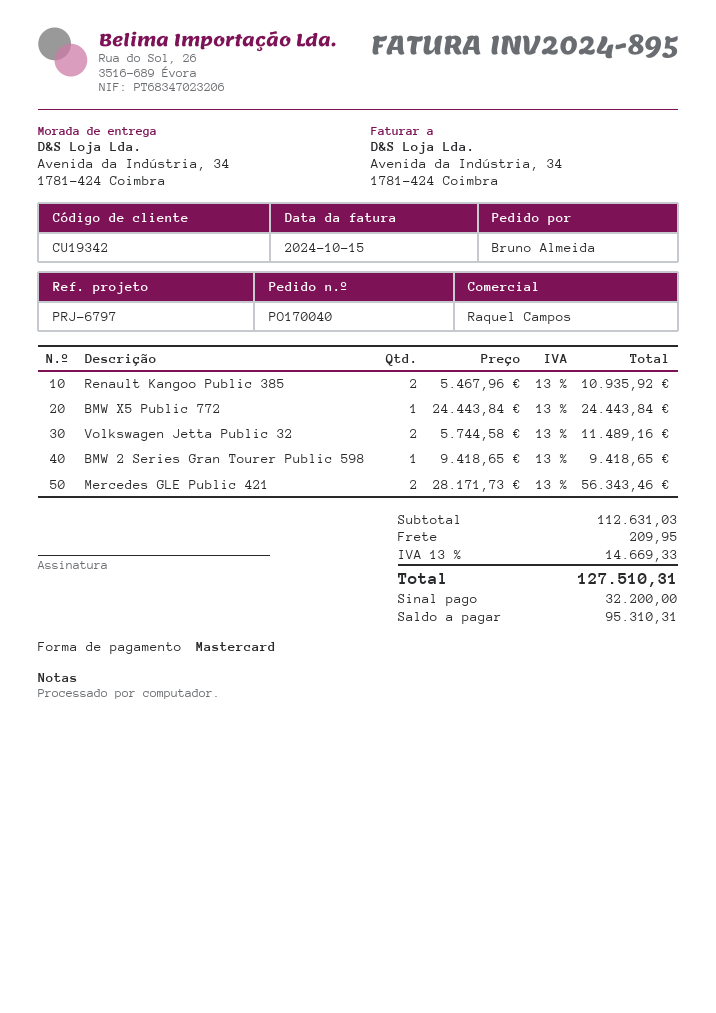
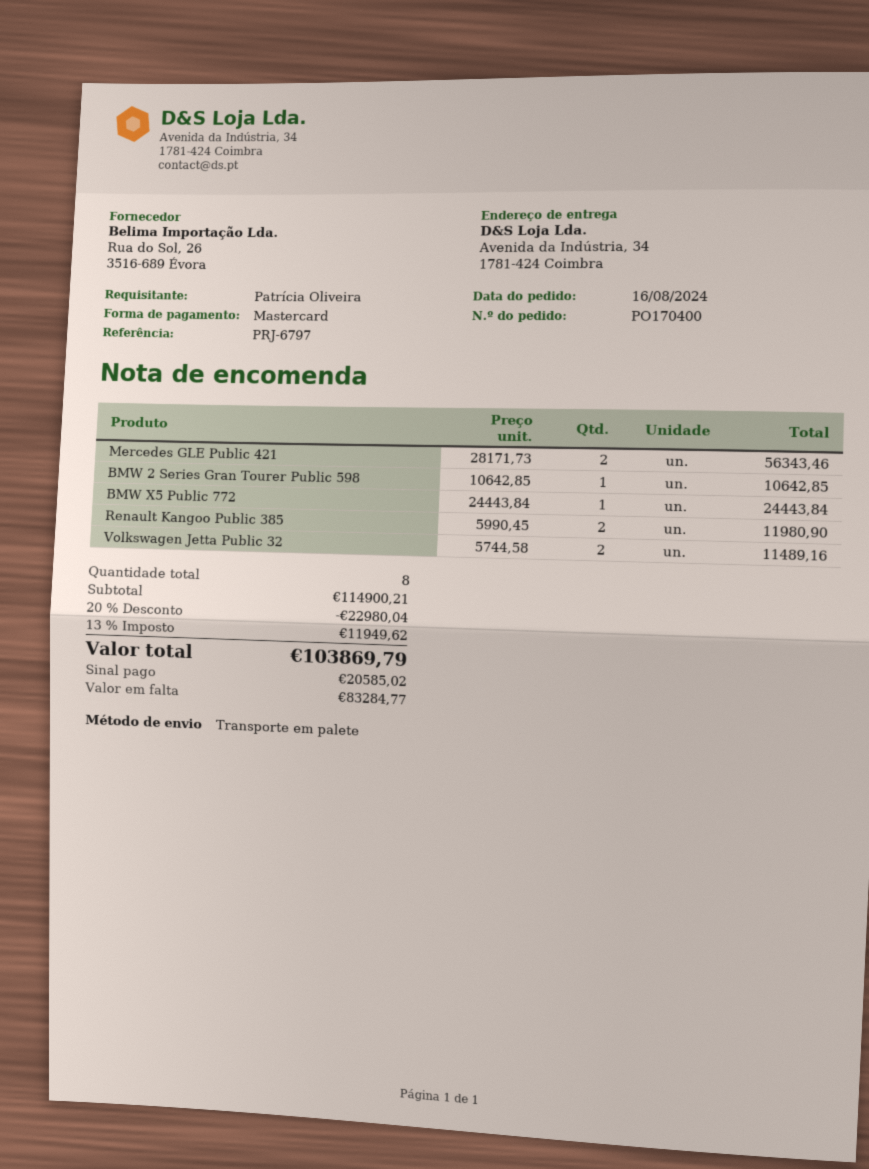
order number: PO170040 -> PO170400
ordered by: Bruno Almeida -> Patrícia Oliveira
Renault Kangoo Public 385: 2 x 5467.96 = 10935.92 -> 2 x 5990.45 = 11980.90
BMW 2 Series Gran Tourer Public 598: 1 x 9418.65 = 9418.65 -> 1 x 10642.85 = 10642.85
subtotal: 112631.03 -> 114900.21
discount: none -> 20% = 22980.04
shipping: 209.95 -> none
tax: 13% = 14669.33 -> 13% = 11949.62
total: 127510.31 -> 103869.79
deposit: 32200.00 -> 20585.02
balance: 95310.31 -> 83284.77

